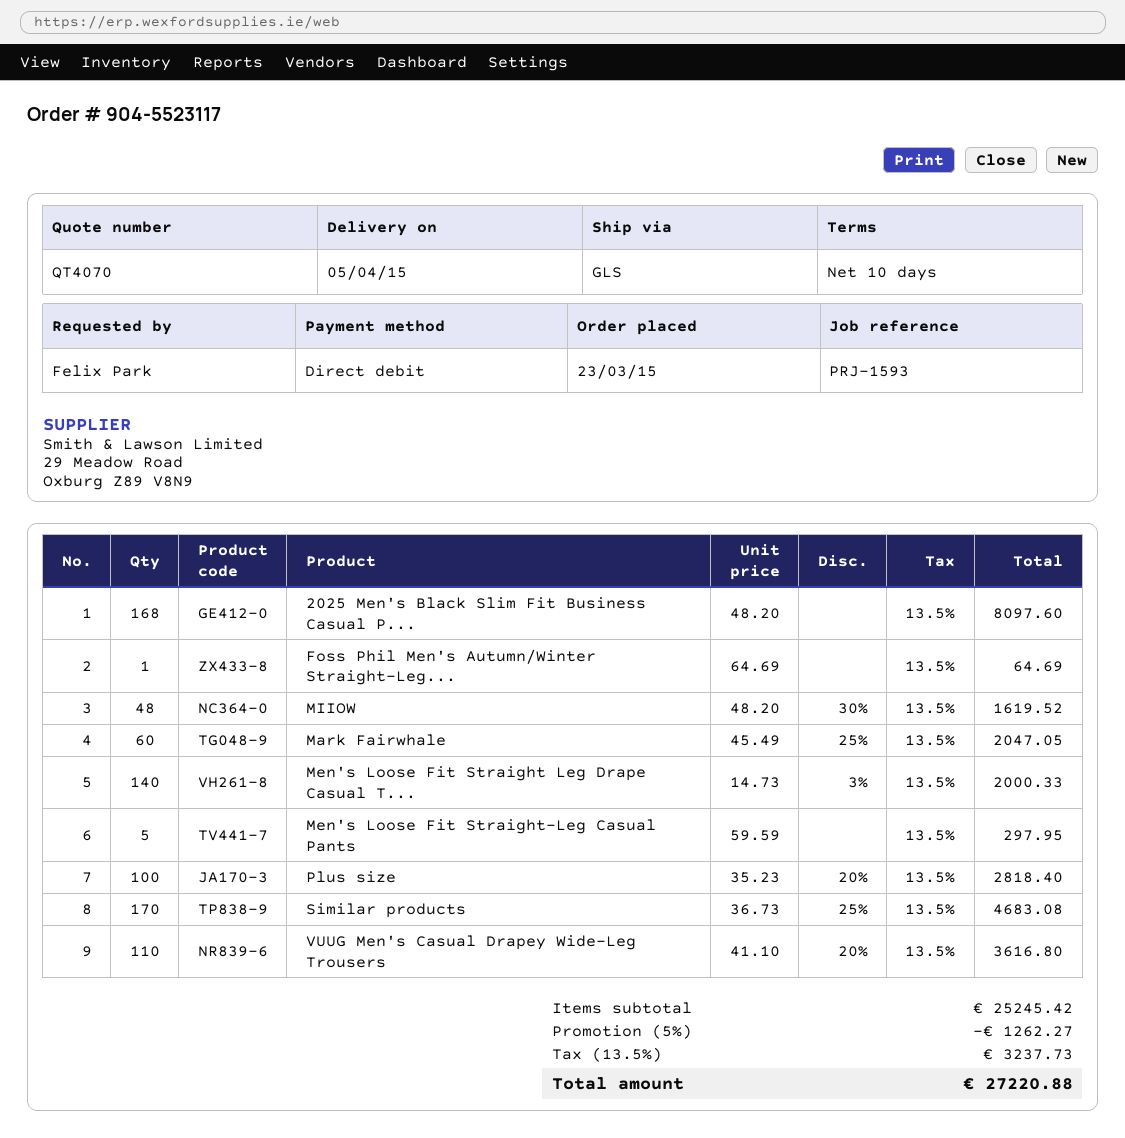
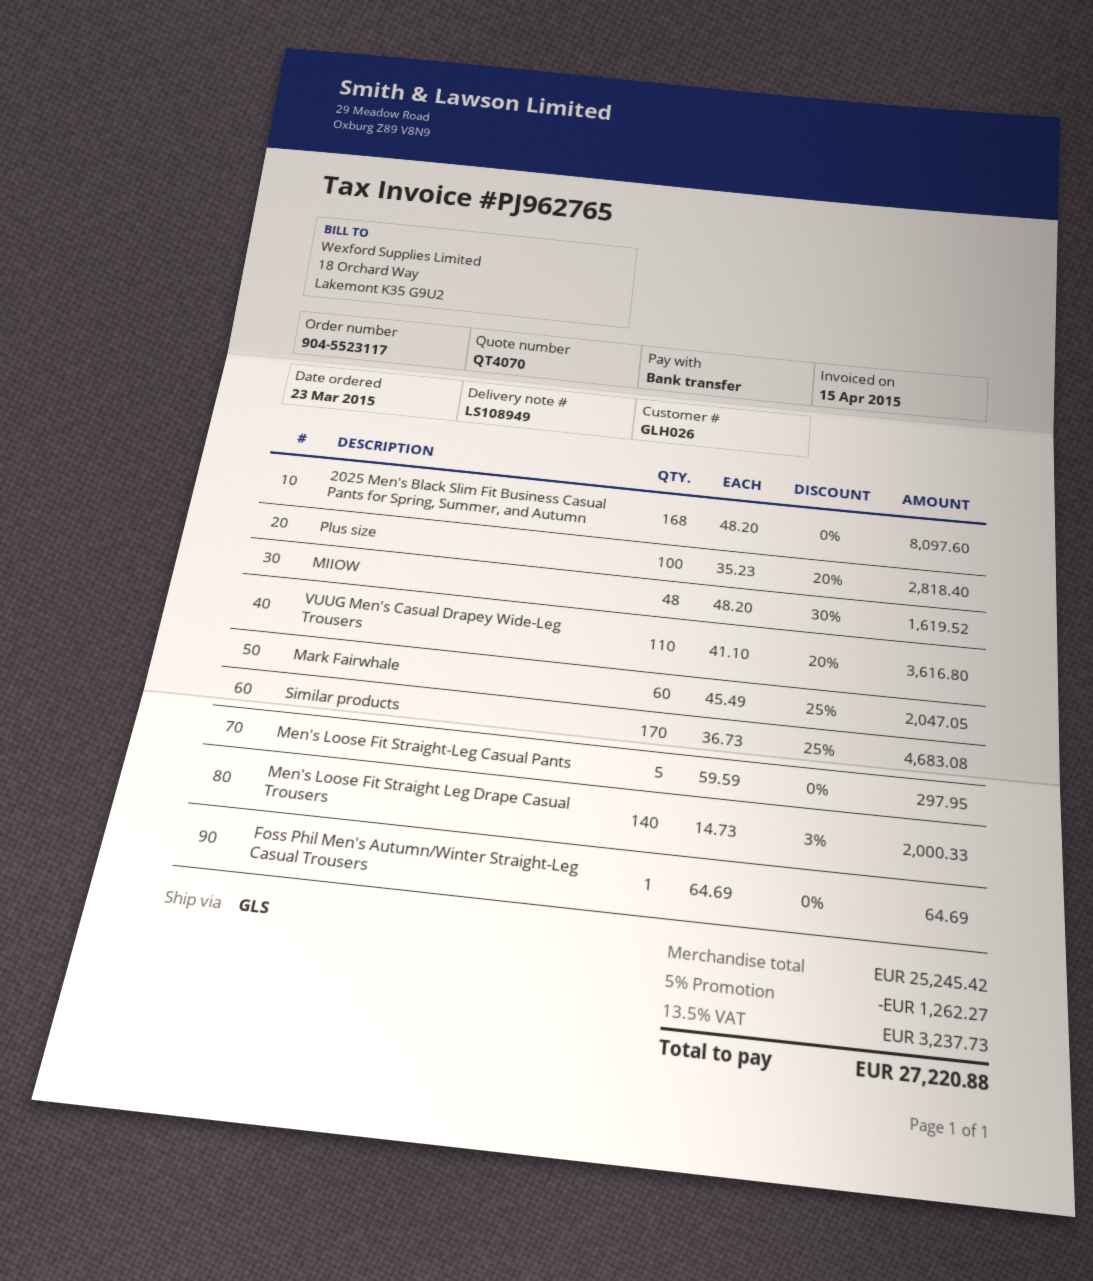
payment method: direct debit -> bank transfer

